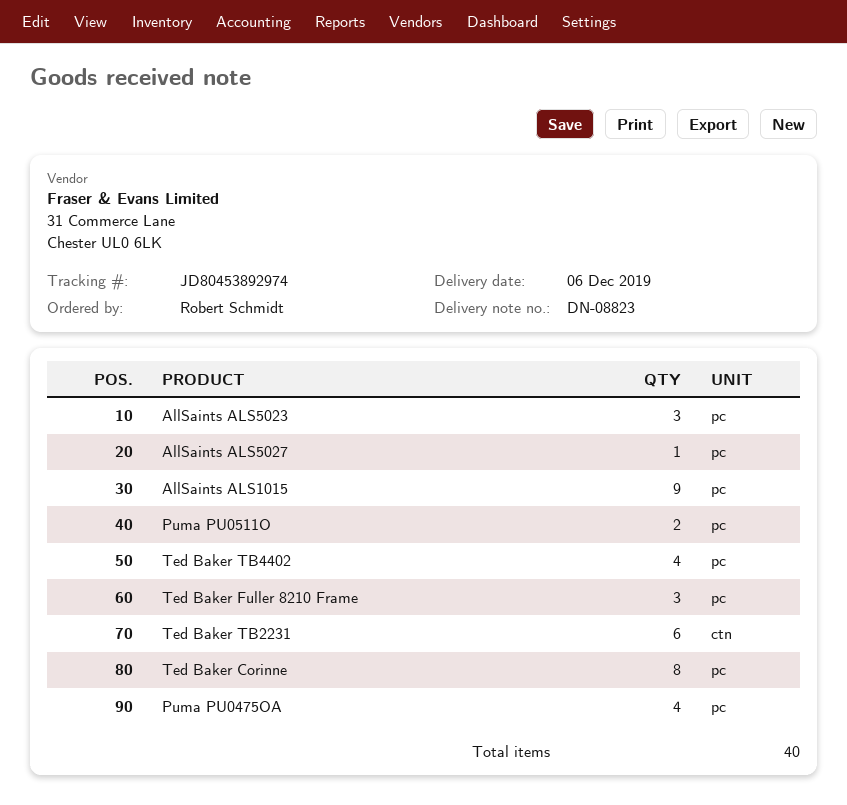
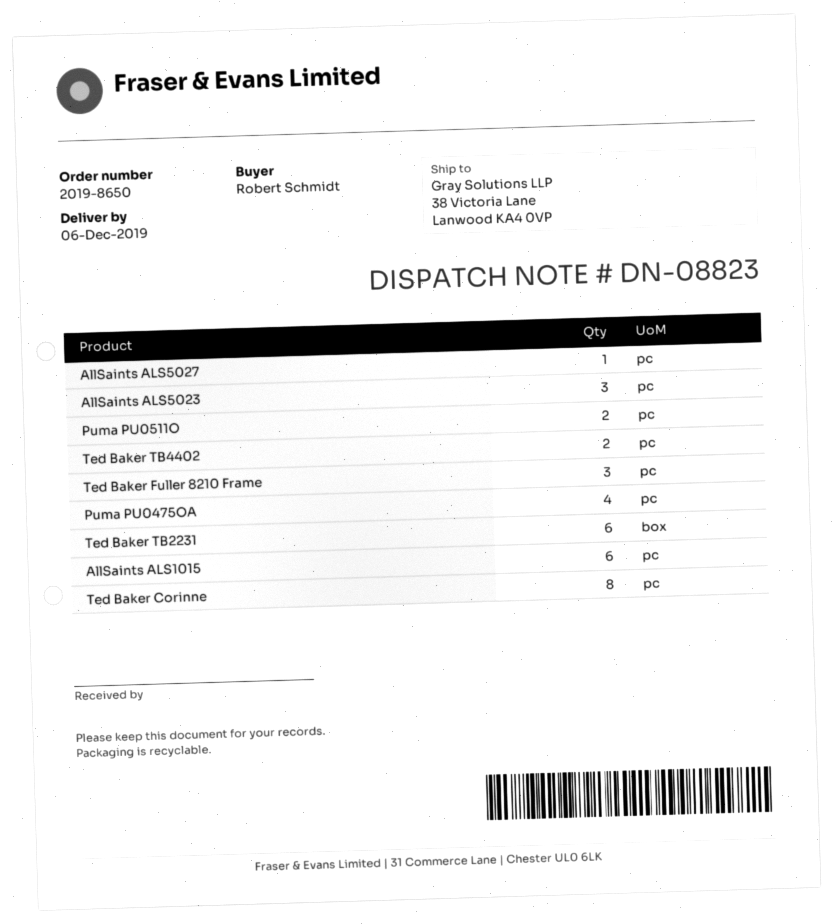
AllSaints ALS1015: 9 -> 6
Ted Baker TB4402: 4 -> 2

